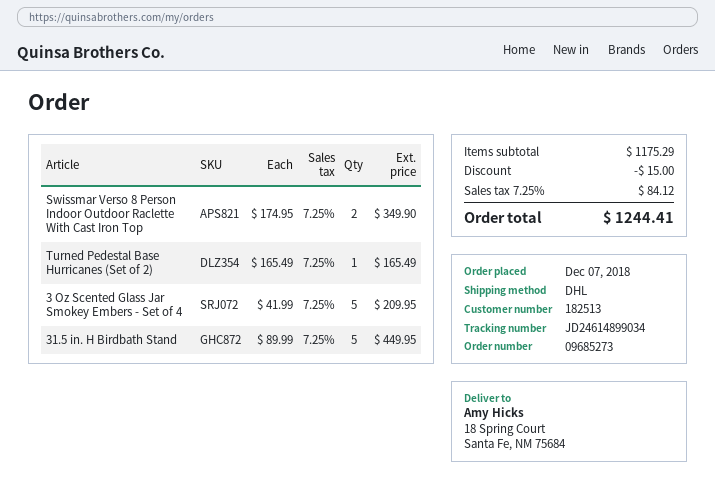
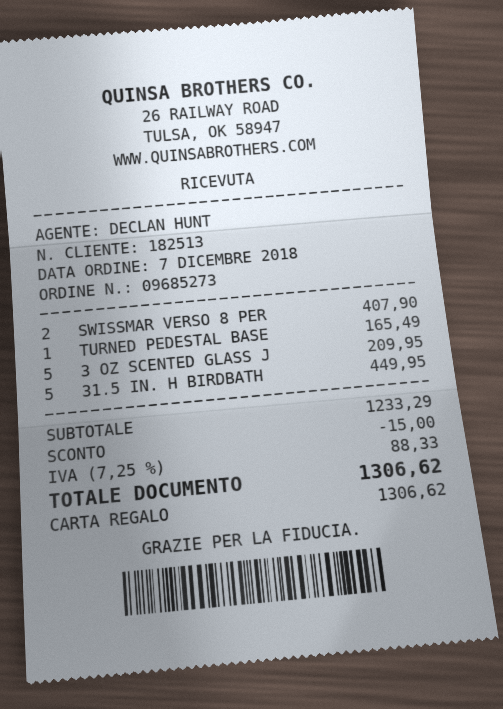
Swissmar Verso 8 Person Indoor Outdoor Raclette With Cast Iron Top: 2 for 349.90 -> 2 for 407.90
subtotal: 1175.29 -> 1233.29
tax: 7.25% = 84.12 -> 7.25% = 88.33
total: 1244.41 -> 1306.62

